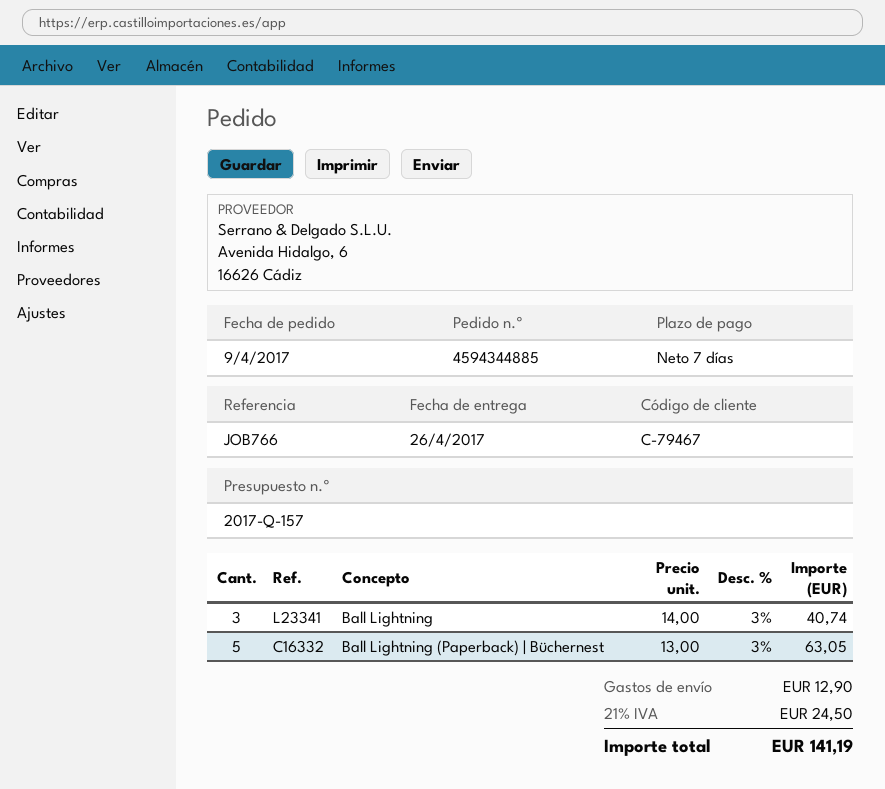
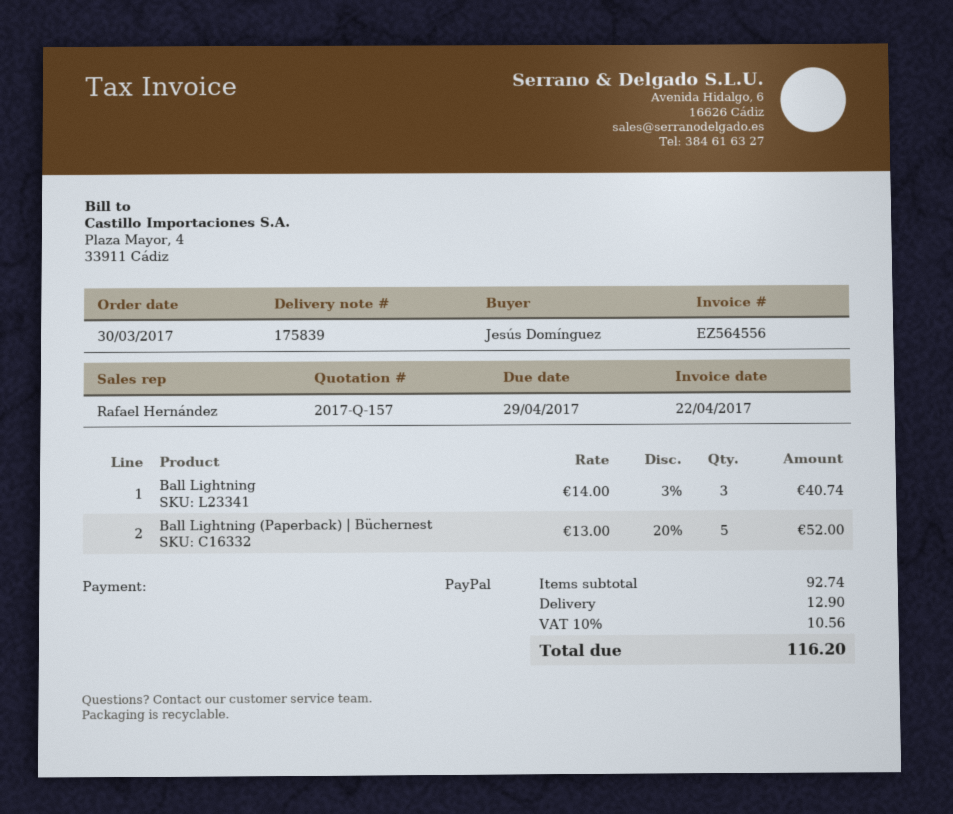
order date: 2017-04-09 -> 2017-03-30
Ball Lightning (Paperback) | Büchernest: 5 x 13.00 - 3% = 63.05 -> 5 x 13.00 - 20% = 52.00
tax: 21% = 24.50 -> 10% = 10.56
total: 141.19 -> 116.20

